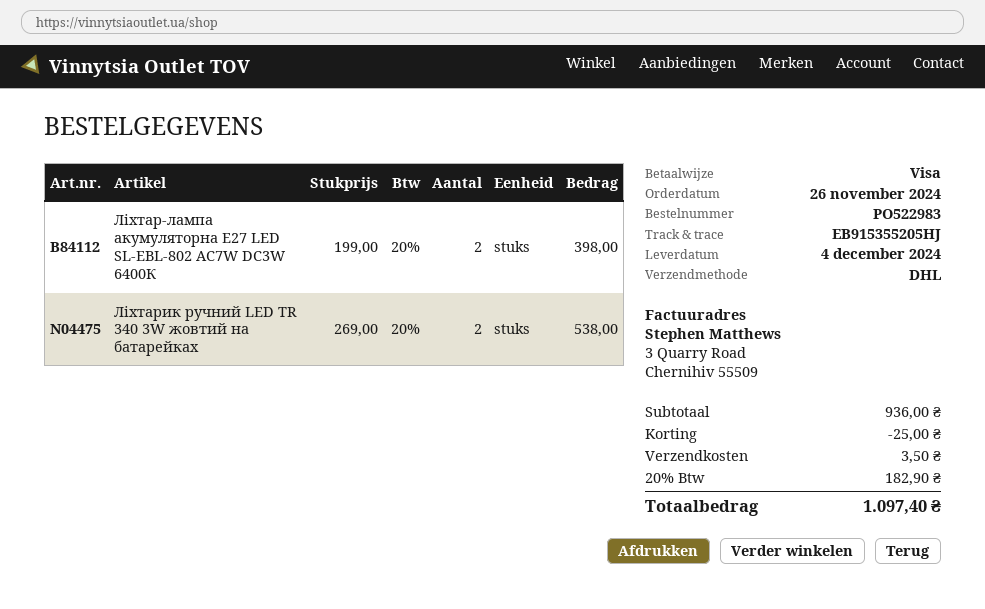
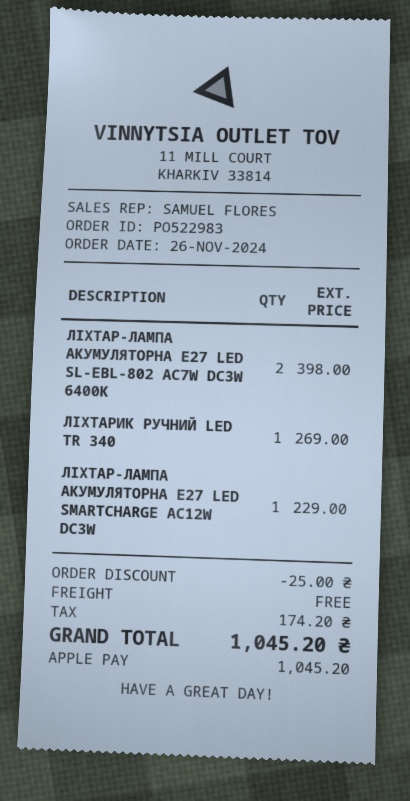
payment method: Visa -> Apple Pay
Ліхтарик ручний LED TR 340 3W жовтий на батарейках: 2 for 538.00 -> 1 for 269.00
ЛІХТАР-ЛАМПА АКУМУЛЯТОРНА Е27 LED SMARTCHARGE АС12W DC3W: none -> 1 for 229.00
shipping: 3.50 -> 0.00
tax: 182.90 -> 174.20
total: 1097.40 -> 1045.20

